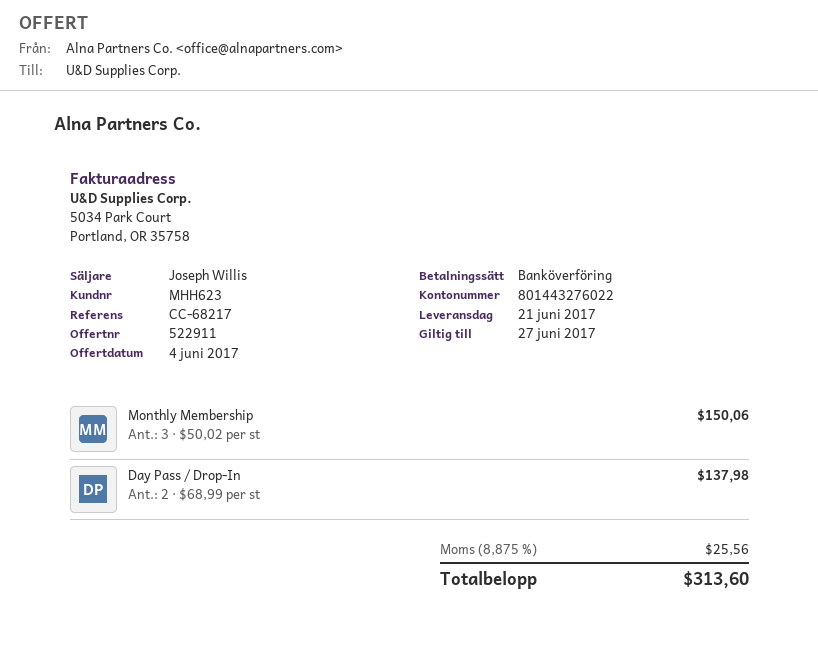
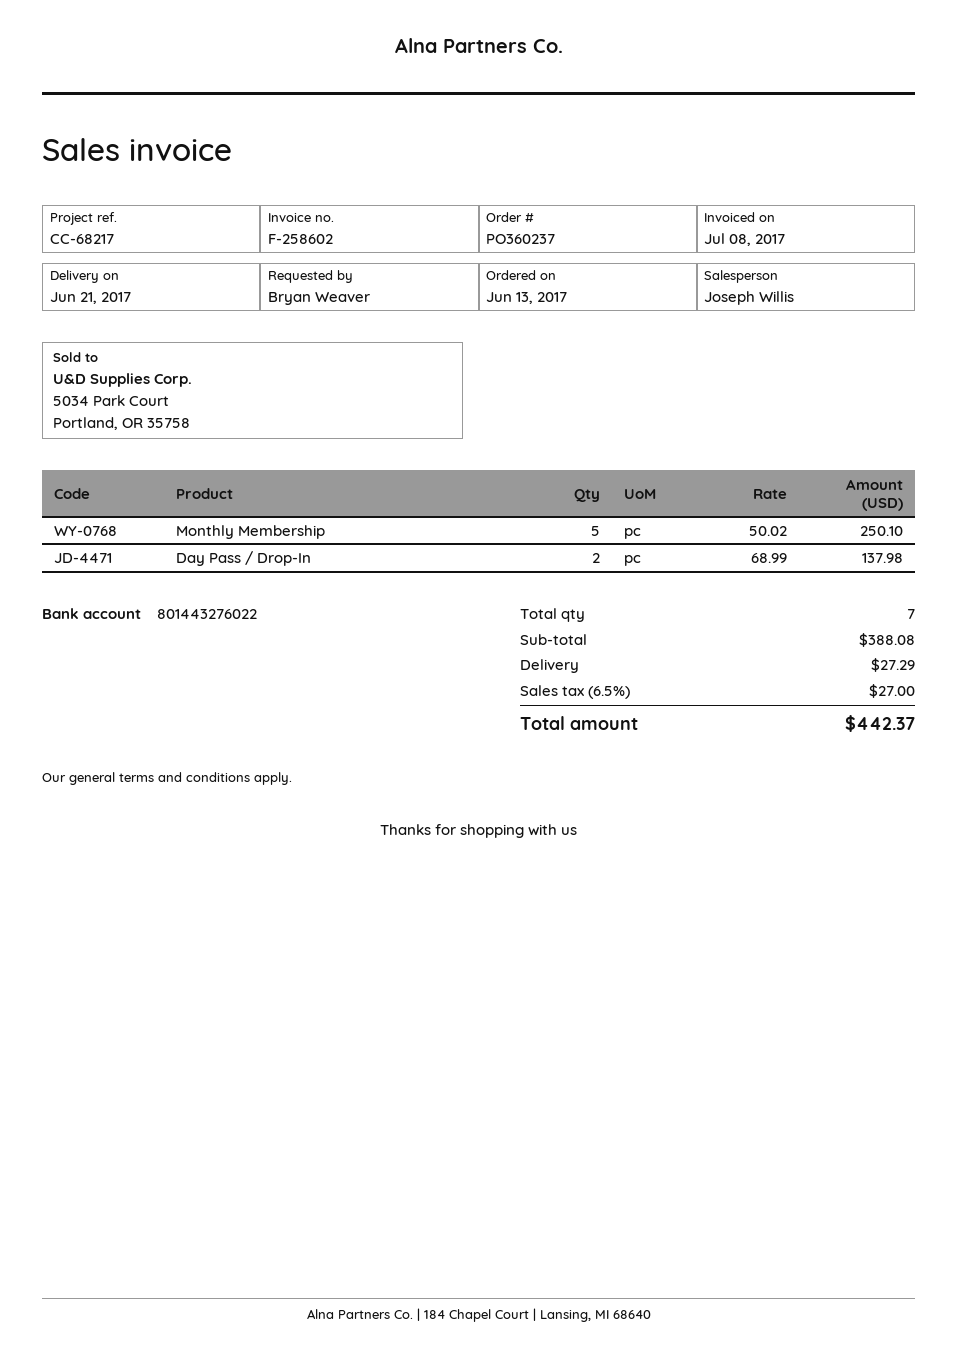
Monthly Membership: 3 x 50.02 = 150.06 -> 5 x 50.02 = 250.10
shipping: none -> 27.29
tax: 8.875% = 25.56 -> 6.5% = 27.00
total: 313.60 -> 442.37

